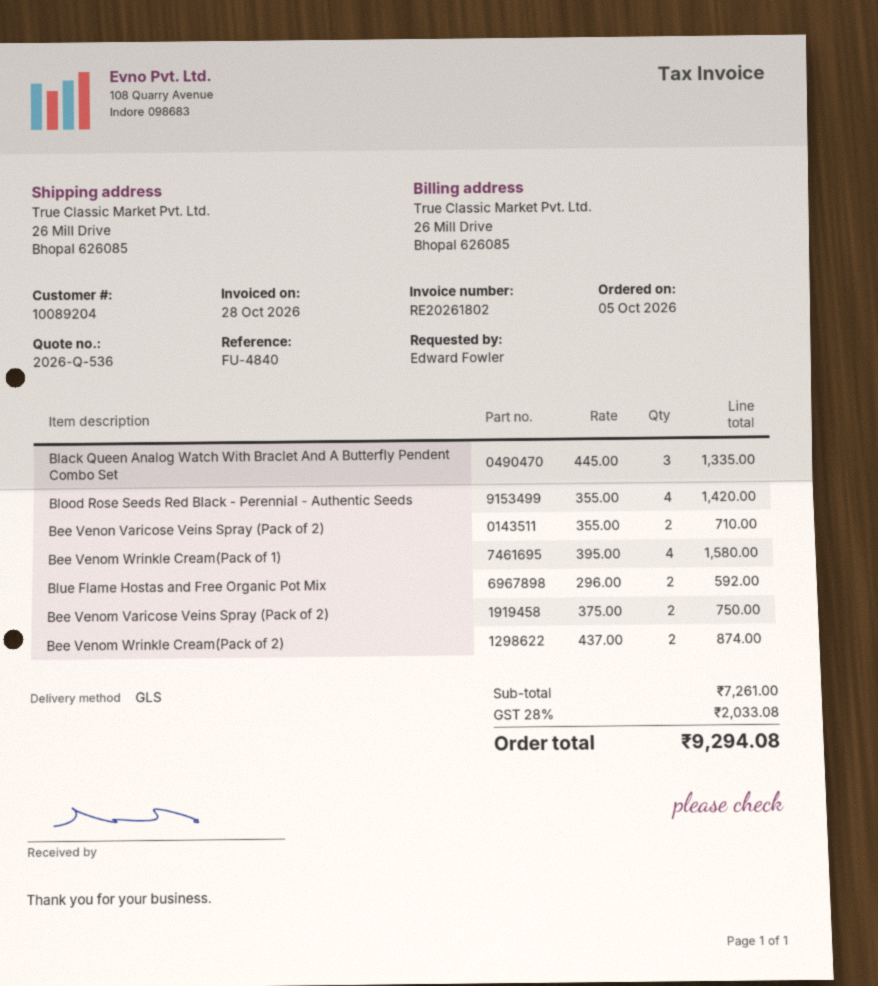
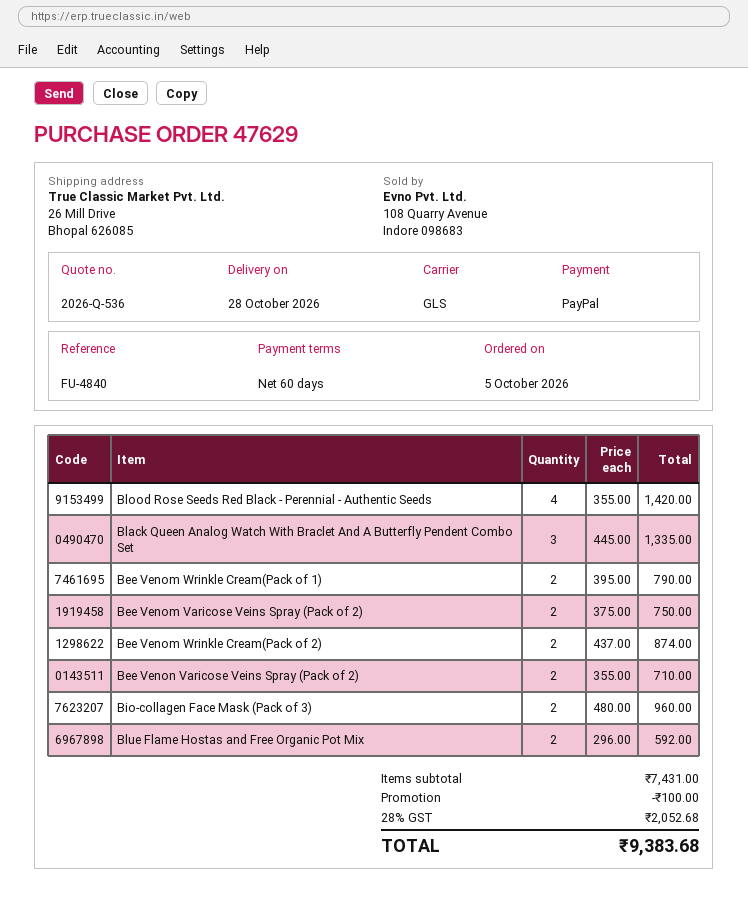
Bee Venom Wrinkle Cream(Pack of 1): 4 x 395.00 = 1580.00 -> 2 x 395.00 = 790.00
Bio-collagen Face Mask (Pack of 3): none -> 2 x 480.00 = 960.00
subtotal: 7261.00 -> 7431.00
discount: none -> 100.00
tax: 28% = 2033.08 -> 28% = 2052.68
total: 9294.08 -> 9383.68

